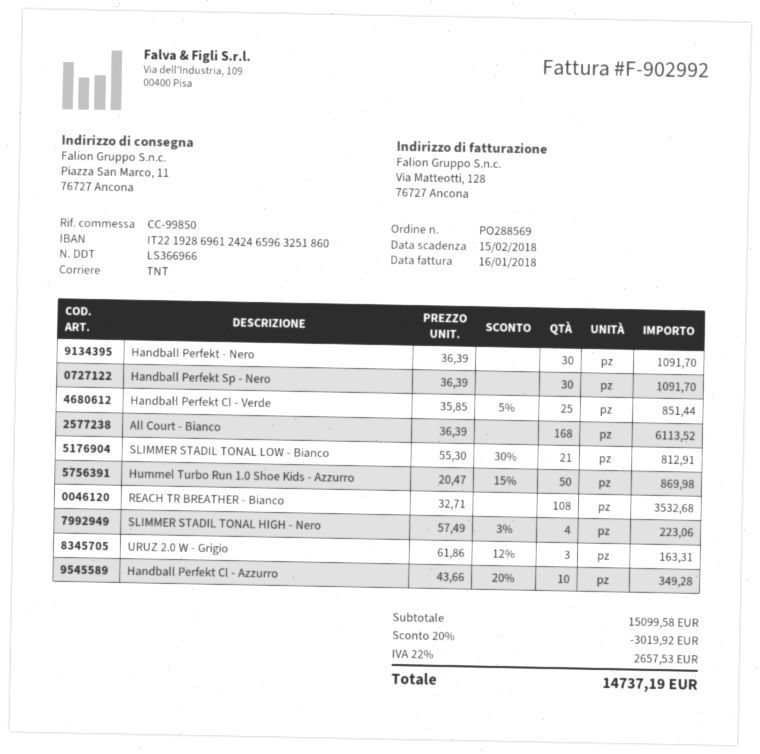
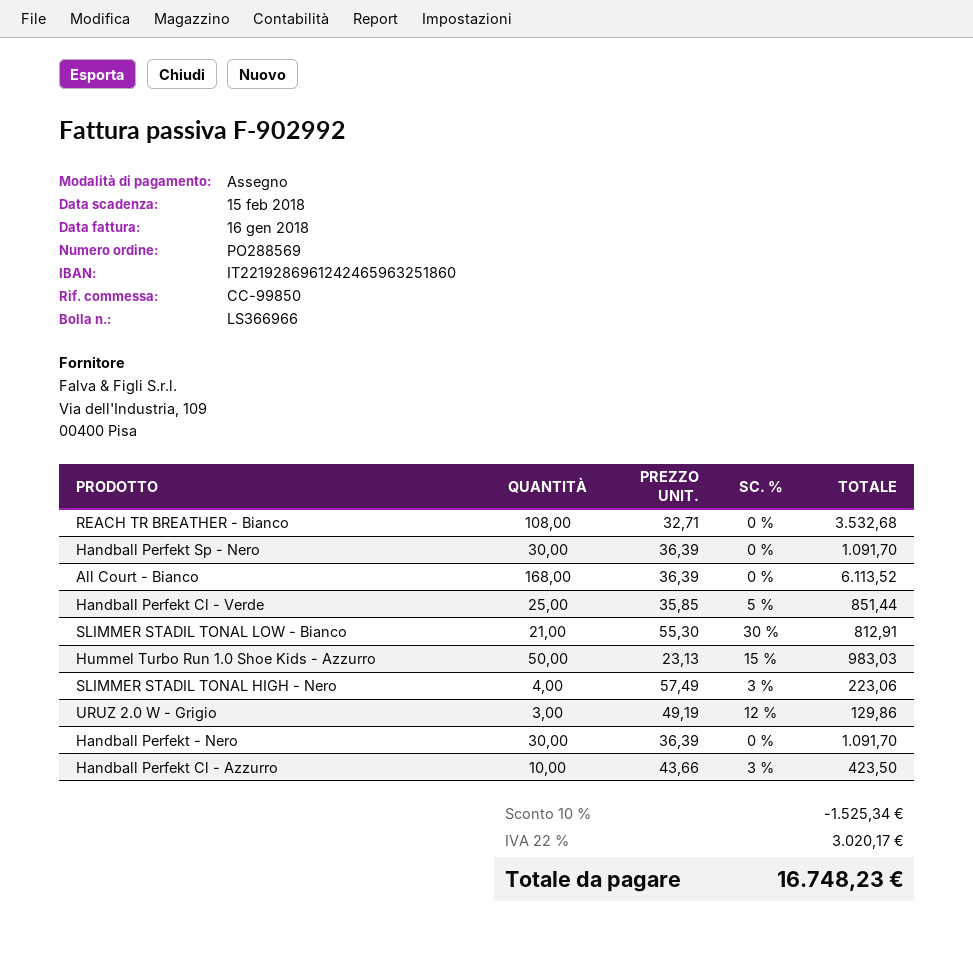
Hummel Turbo Run 1.0 Shoe Kids - Azzurro: 50 x 20.47 - 15% = 869.98 -> 50 x 23.13 - 15% = 983.03
URUZ 2.0 W - Grigio: 3 x 61.86 - 12% = 163.31 -> 3 x 49.19 - 12% = 129.86
Handball Perfekt Cl - Azzurro: 10 x 43.66 - 20% = 349.28 -> 10 x 43.66 - 3% = 423.50
discount: 20% = 3019.92 -> 10% = 1525.34
tax: 22% = 2657.53 -> 22% = 3020.17
total: 14737.19 -> 16748.23

